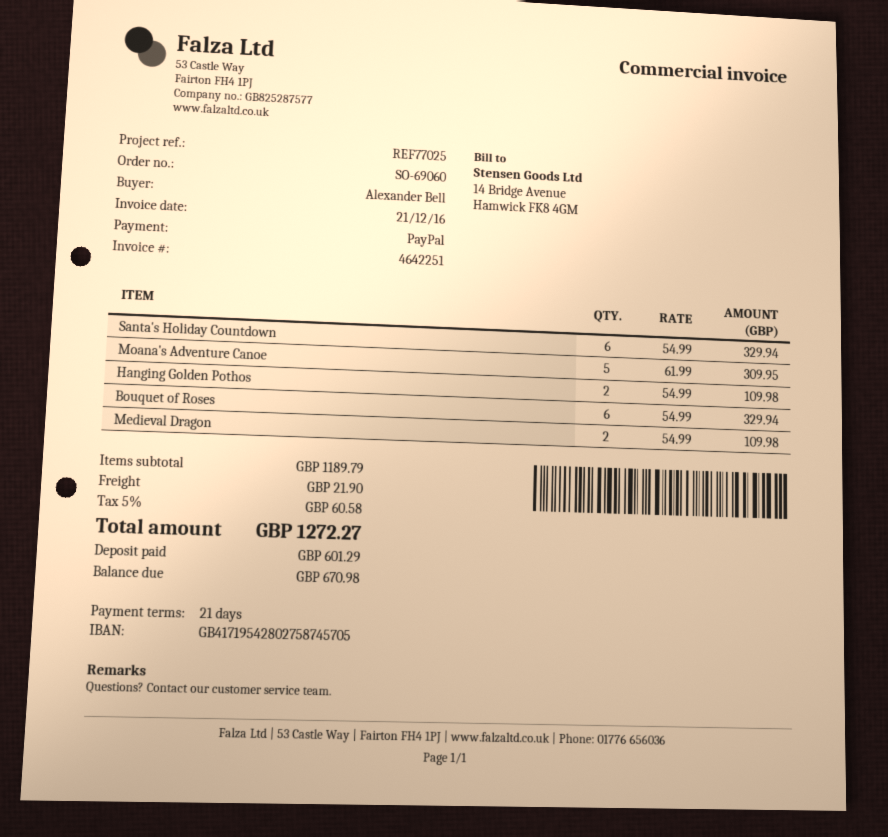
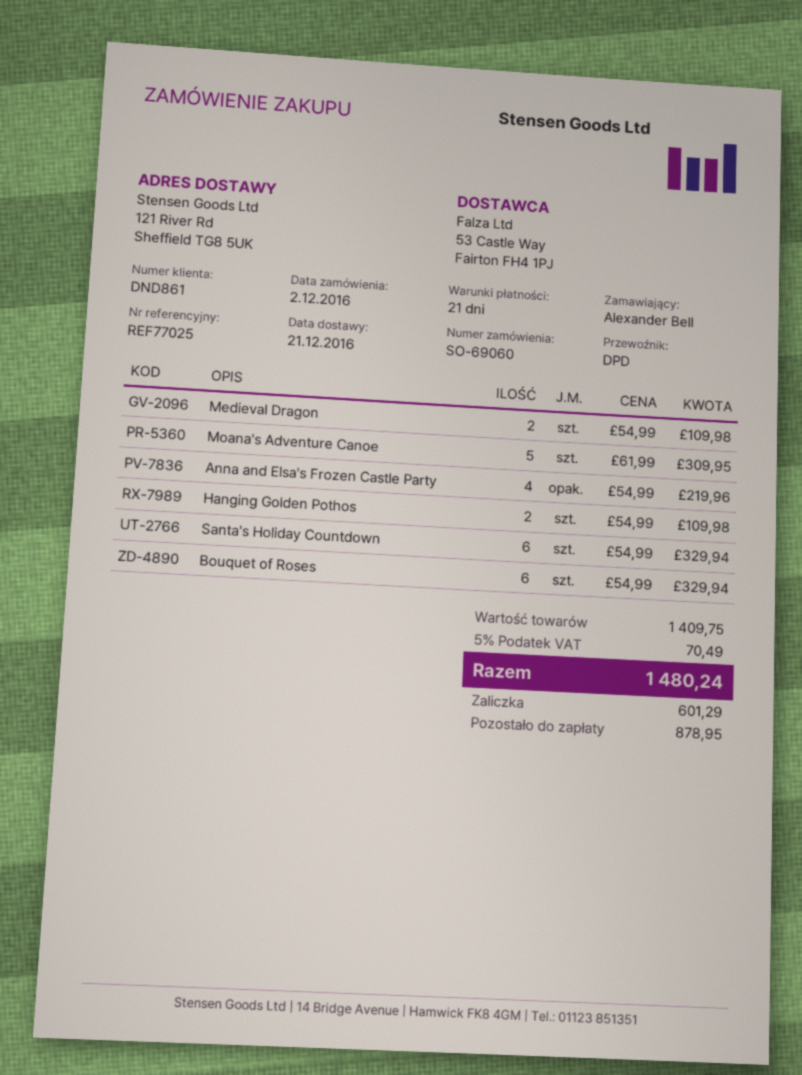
Anna and Elsa's Frozen Castle Party: none -> 4 x 54.99 = 219.96
subtotal: 1189.79 -> 1409.75
shipping: 21.90 -> none
tax: 5% = 60.58 -> 5% = 70.49
total: 1272.27 -> 1480.24
balance: 670.98 -> 878.95

